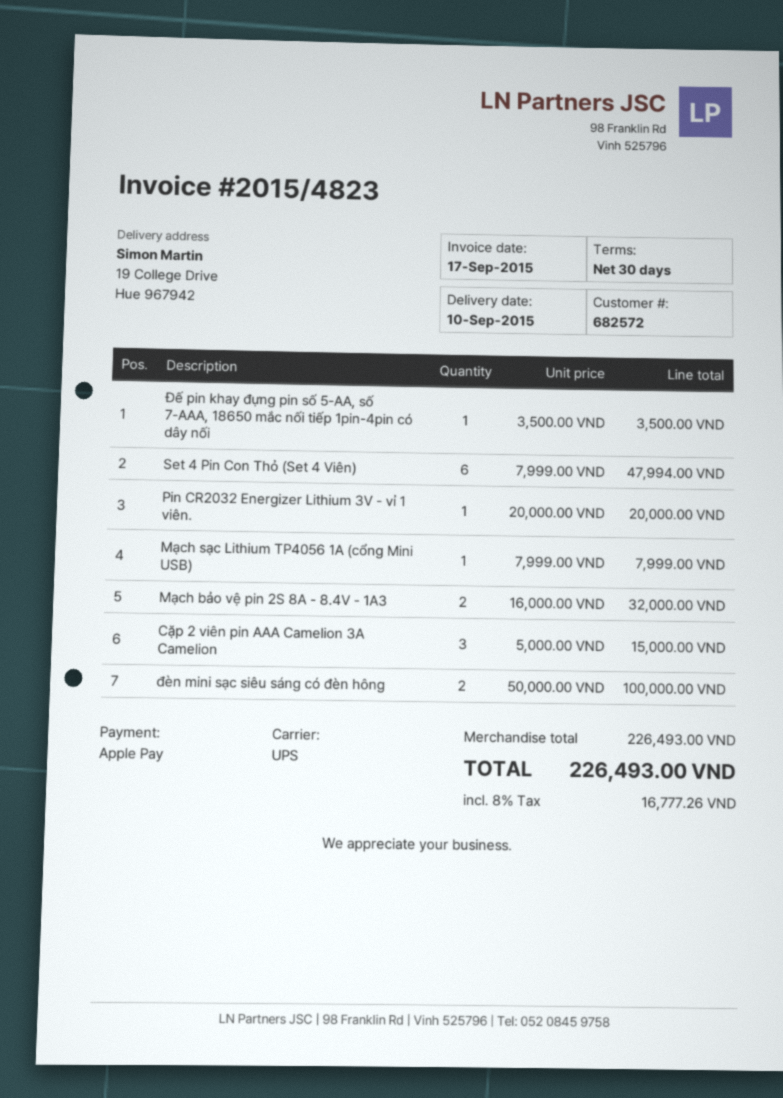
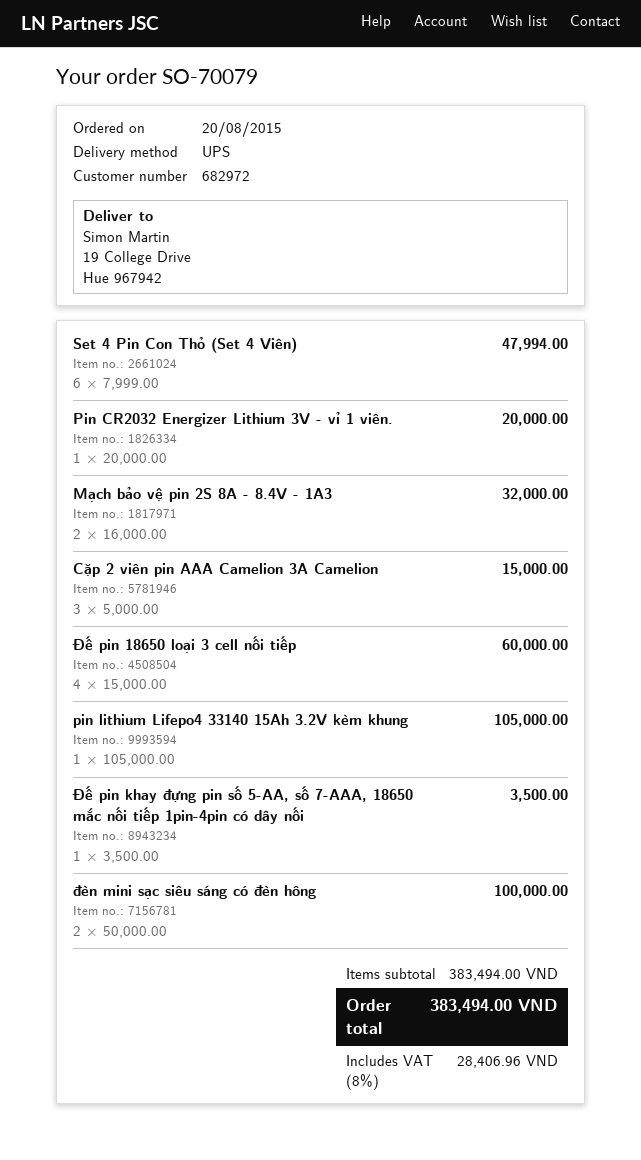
customer number: 682572 -> 682972
Mạch sạc Lithium TP4056 1A (cổng Mini USB): 1 x 7999.00 = 7999.00 -> none
Đế pin 18650 loại 3 cell nối tiếp: none -> 4 x 15000.00 = 60000.00
pin lithium Lifepo4 33140 15Ah 3.2V kèm khung: none -> 1 x 105000.00 = 105000.00
subtotal: 226493.00 -> 383494.00
tax: 8% = 16777.26 -> 8% = 28406.96
total: 226493.00 -> 383494.00

